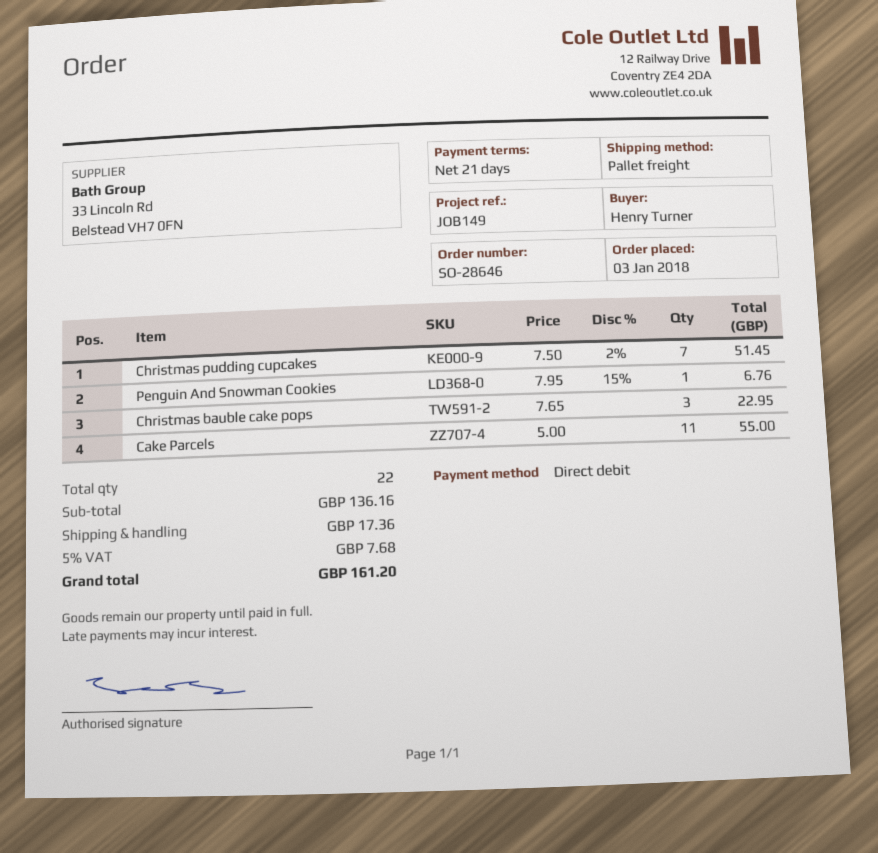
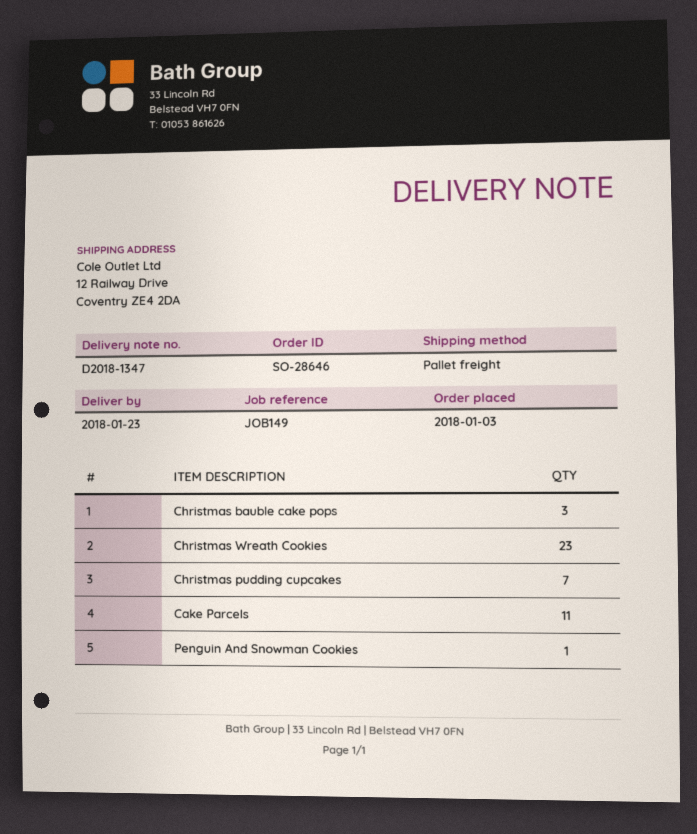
Christmas Wreath Cookies: none -> 23

